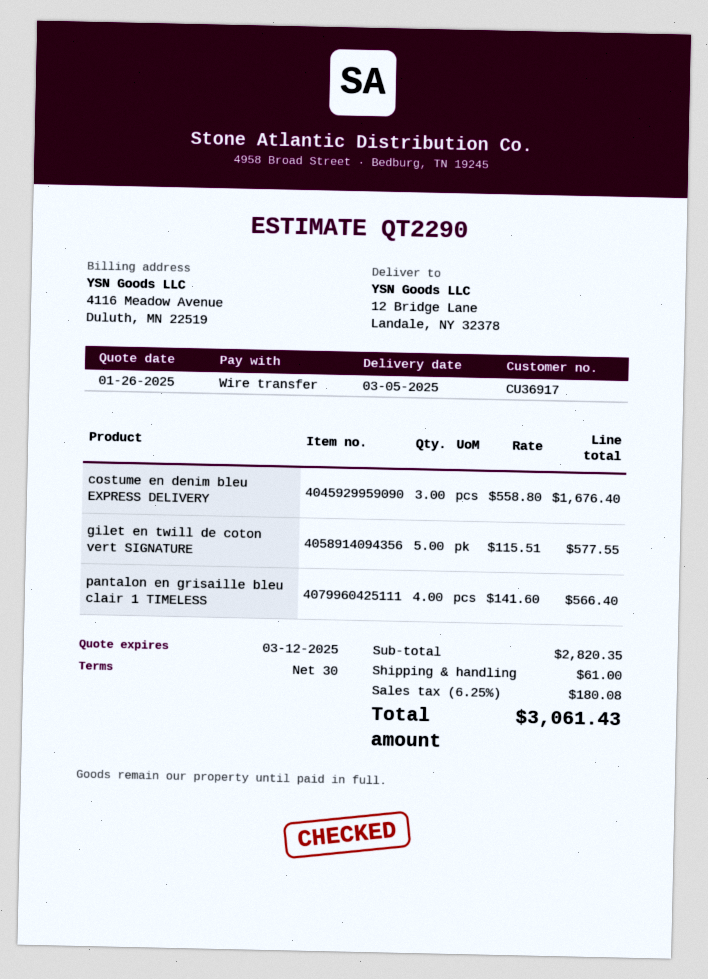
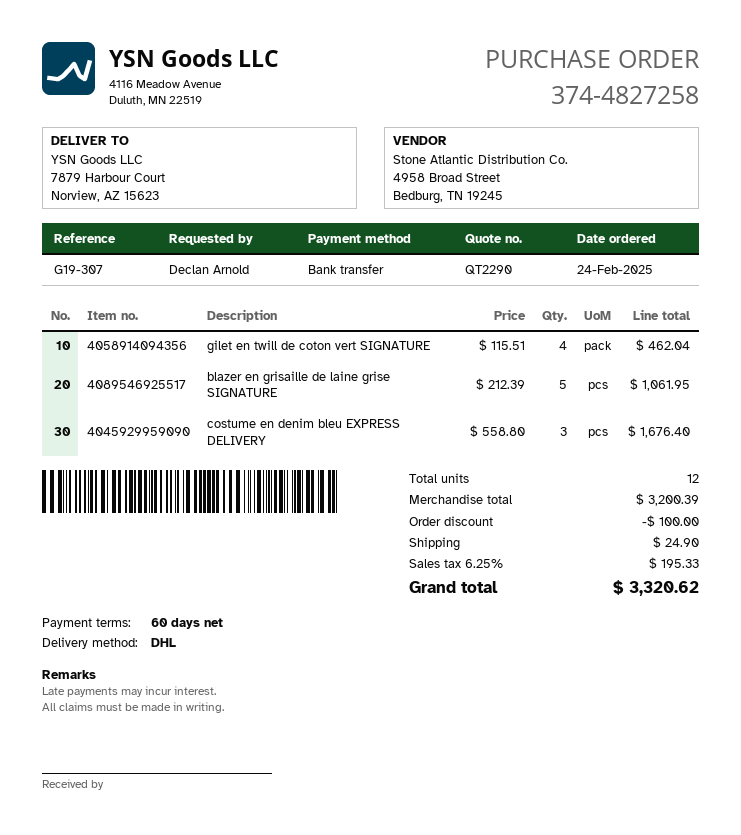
payment terms: 30 days -> 60 days
ship to: 12 Bridge Lane, Landale, NY 32378 -> 7879 Harbour Court, Norview, AZ 15623
gilet en twill de coton vert SIGNATURE: 5 x 115.51 = 577.55 -> 4 x 115.51 = 462.04
pantalon en grisaille bleu clair 1 TIMELESS: 4 x 141.60 = 566.40 -> none
blazer en grisaille de laine grise SIGNATURE: none -> 5 x 212.39 = 1061.95
subtotal: 2820.35 -> 3200.39
discount: none -> 100.00
shipping: 61.00 -> 24.90
tax: 6.25% = 180.08 -> 6.25% = 195.33
total: 3061.43 -> 3320.62

